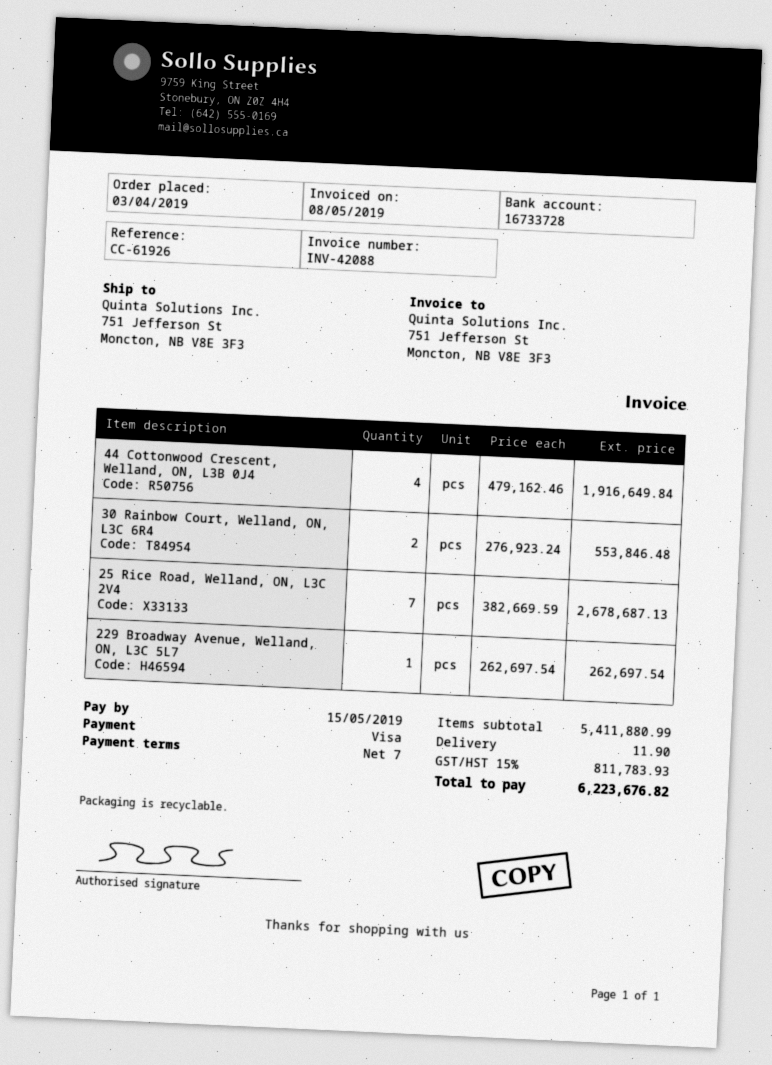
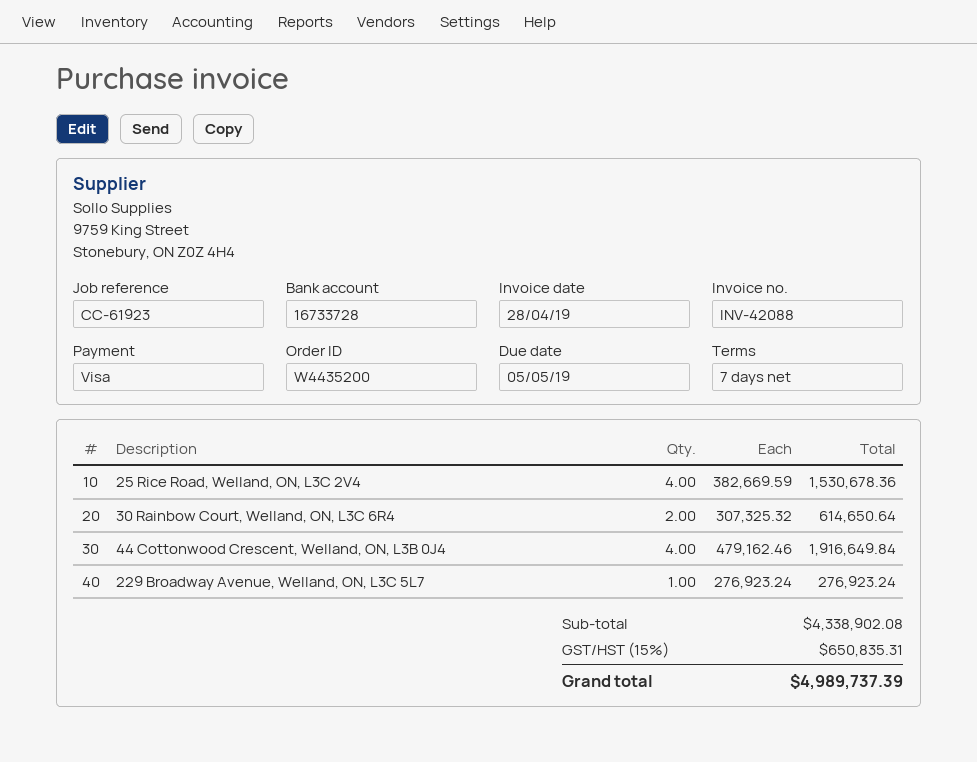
invoice date: 2019-05-08 -> 2019-04-28
due date: 2019-05-15 -> 2019-05-05
reference: CC-61926 -> CC-61923
30 Rainbow Court, Welland, ON, L3C 6R4: 2 x 276923.24 = 553846.48 -> 2 x 307325.32 = 614650.64
25 Rice Road, Welland, ON, L3C 2V4: 7 x 382669.59 = 2678687.13 -> 4 x 382669.59 = 1530678.36
229 Broadway Avenue, Welland, ON, L3C 5L7: 1 x 262697.54 = 262697.54 -> 1 x 276923.24 = 276923.24
subtotal: 5411880.99 -> 4338902.08
shipping: 11.90 -> none
tax: 15% = 811783.93 -> 15% = 650835.31
total: 6223676.82 -> 4989737.39

